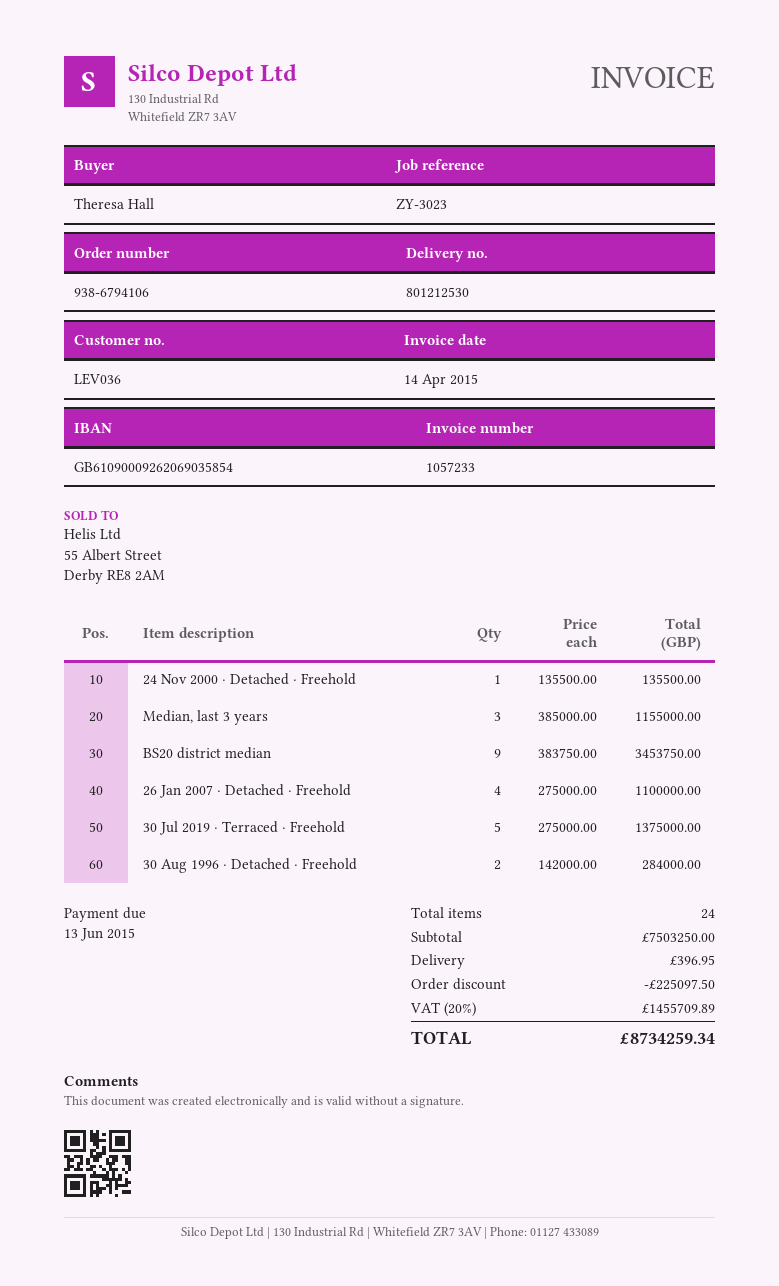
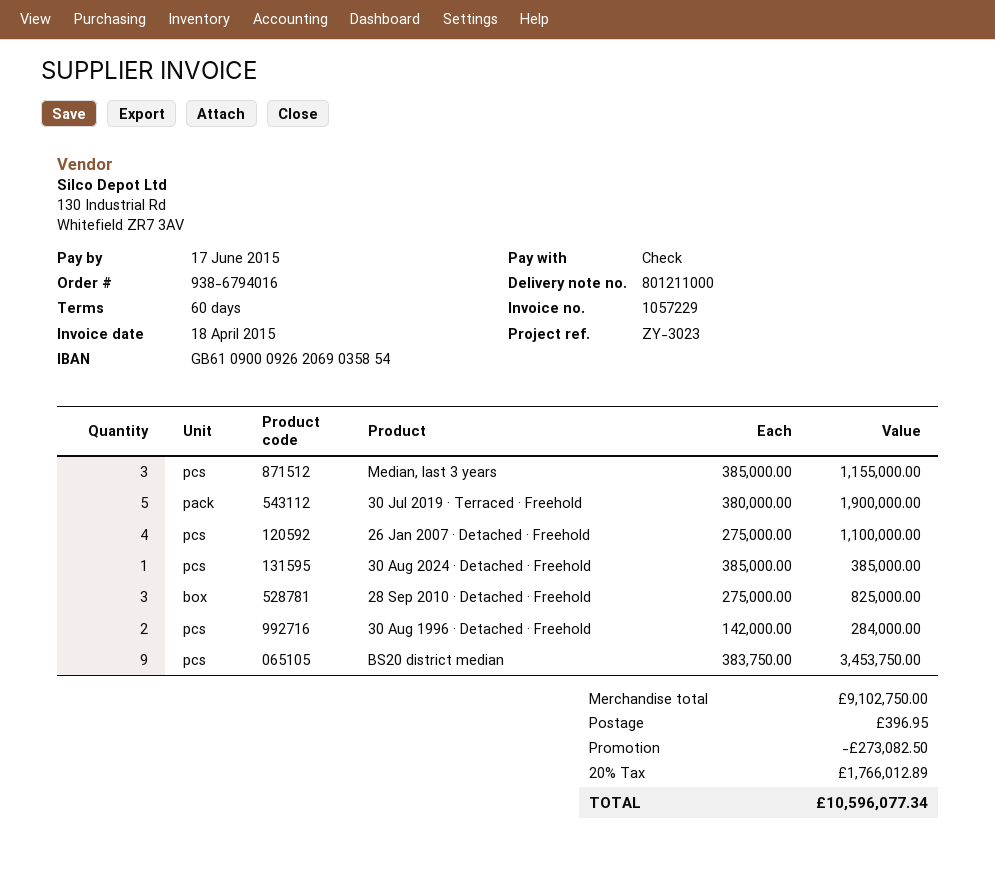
order number: 938-6794106 -> 938-6794016
delivery note number: 801212530 -> 801211000
invoice number: 1057233 -> 1057229
invoice date: 2015-04-14 -> 2015-04-18
due date: 2015-06-13 -> 2015-06-17
24 Nov 2000 · Detached · Freehold: 1 x 135500.00 = 135500.00 -> none
30 Jul 2019 · Terraced · Freehold: 5 x 275000.00 = 1375000.00 -> 5 x 380000.00 = 1900000.00
30 Aug 2024 · Detached · Freehold: none -> 1 x 385000.00 = 385000.00
28 Sep 2010 · Detached · Freehold: none -> 3 x 275000.00 = 825000.00
subtotal: 7503250.00 -> 9102750.00
discount: 225097.50 -> 273082.50
tax: 20% = 1455709.89 -> 20% = 1766012.89
total: 8734259.34 -> 10596077.34

